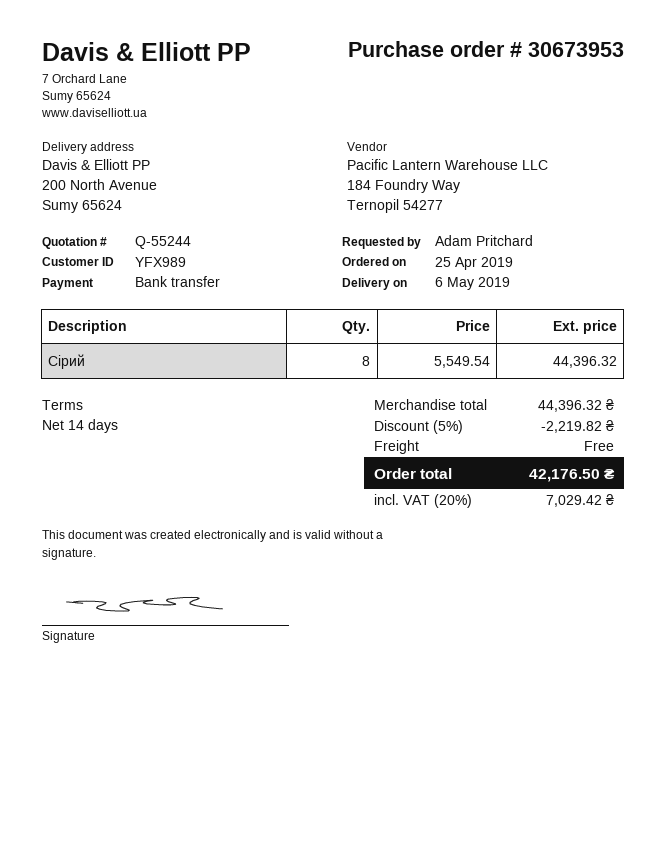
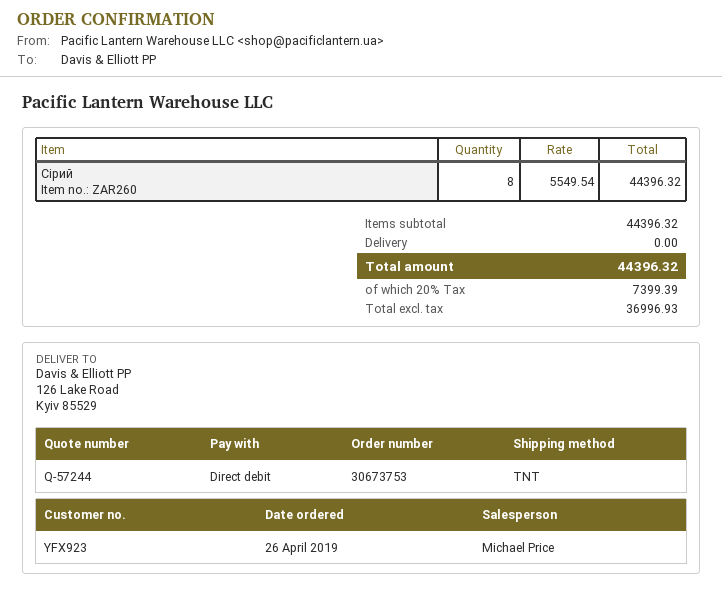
quote number: Q-55244 -> Q-57244
order number: 30673953 -> 30673753
order date: 2019-04-25 -> 2019-04-26
customer number: YFX989 -> YFX923
payment method: bank transfer -> direct debit
ship to: 200 North Avenue, Sumy 65624 -> 126 Lake Road, Kyiv 85529
discount: 5% = 2219.82 -> none
tax: 20% = 7029.42 -> 20% = 7399.39
total: 42176.50 -> 44396.32

